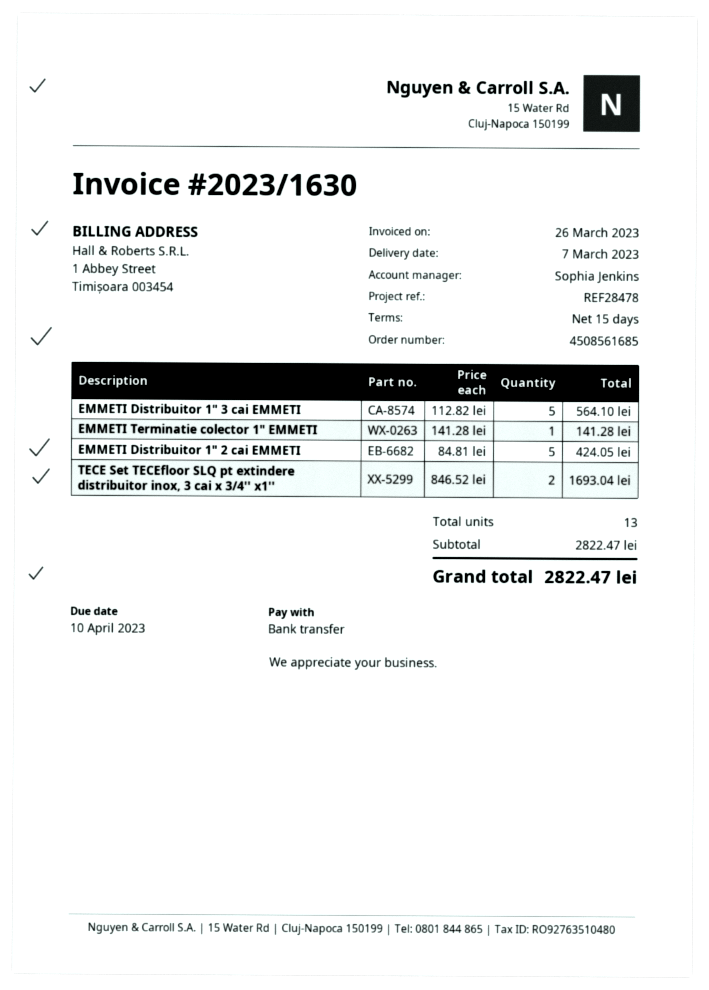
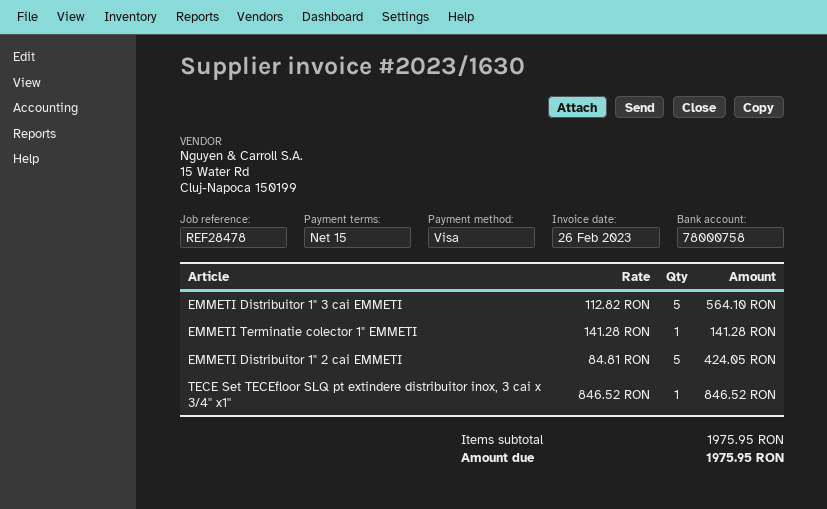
invoice date: 2023-03-26 -> 2023-02-26
payment method: bank transfer -> Visa
TECE Set TECEfloor SLQ pt extindere distribuitor inox, 3 cai x 3/4'' x1'': 2 x 846.52 = 1693.04 -> 1 x 846.52 = 846.52
subtotal: 2822.47 -> 1975.95
total: 2822.47 -> 1975.95

